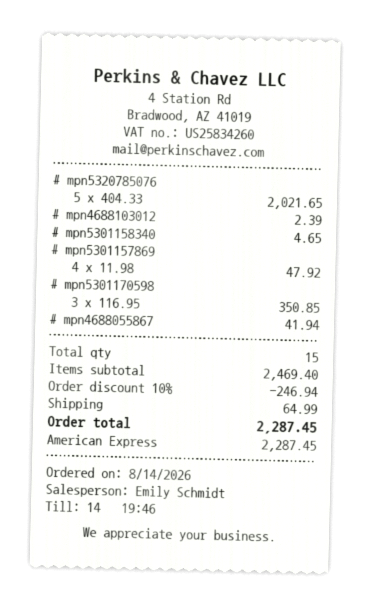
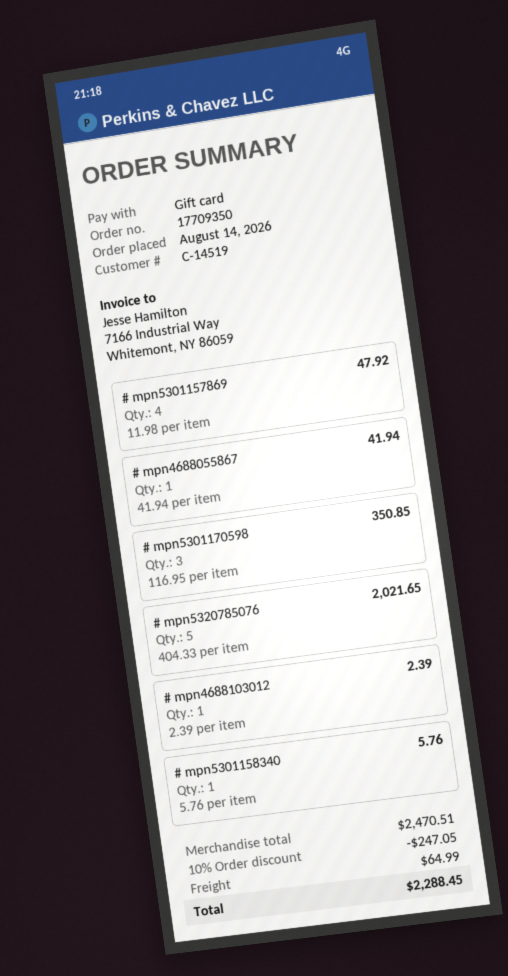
payment method: American Express -> gift card
# mpn5301158340: 1 x 4.65 = 4.65 -> 1 x 5.76 = 5.76
subtotal: 2469.40 -> 2470.51
discount: 10% = 246.94 -> 10% = 247.05
total: 2287.45 -> 2288.45

